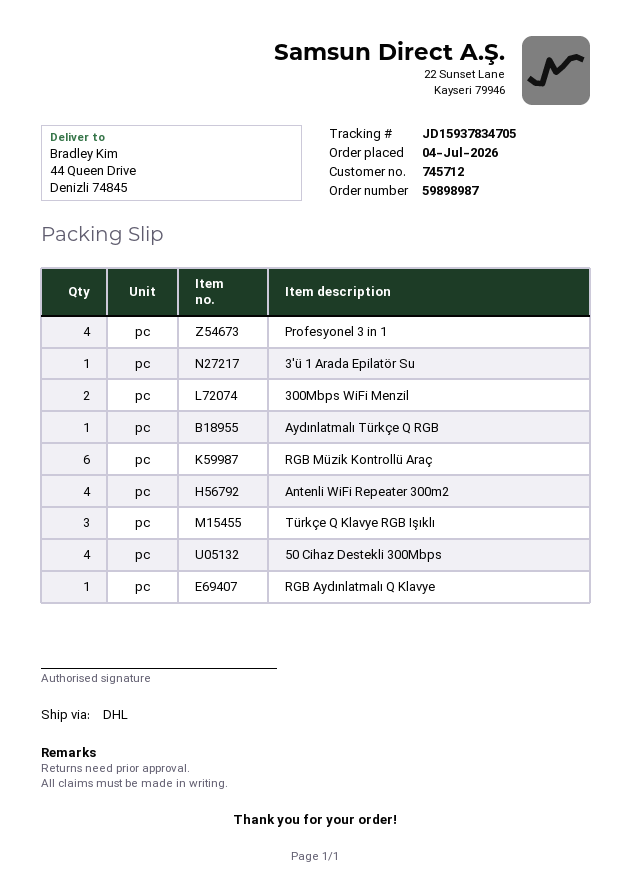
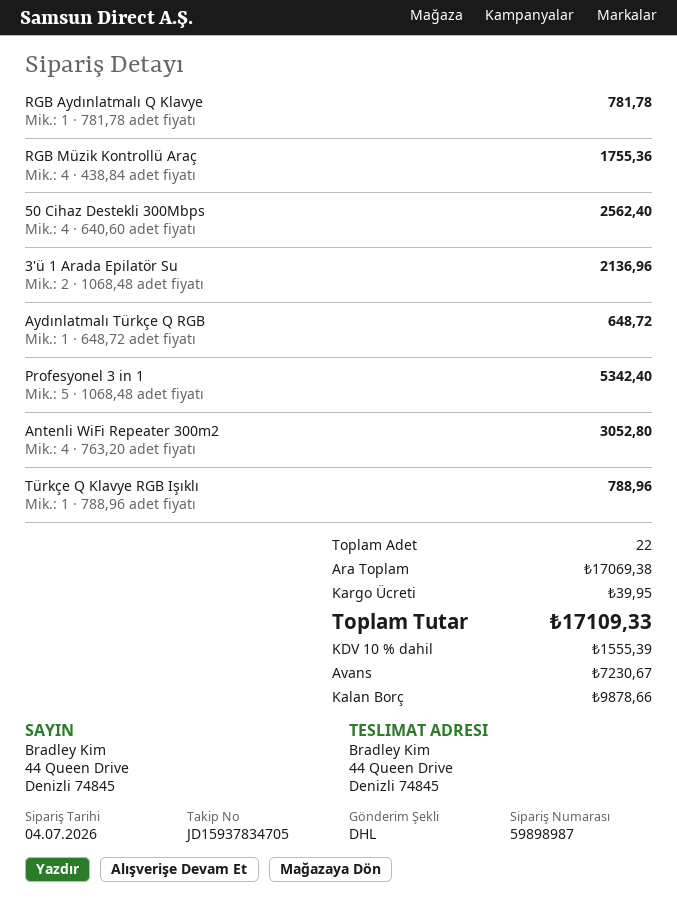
Profesyonel 3 in 1: 4 -> 5
3'ü 1 Arada Epilatör Su: 1 -> 2
300Mbps WiFi Menzil: 2 -> none
RGB Müzik Kontrollü Araç: 6 -> 4
Türkçe Q Klavye RGB Işıklı: 3 -> 1

